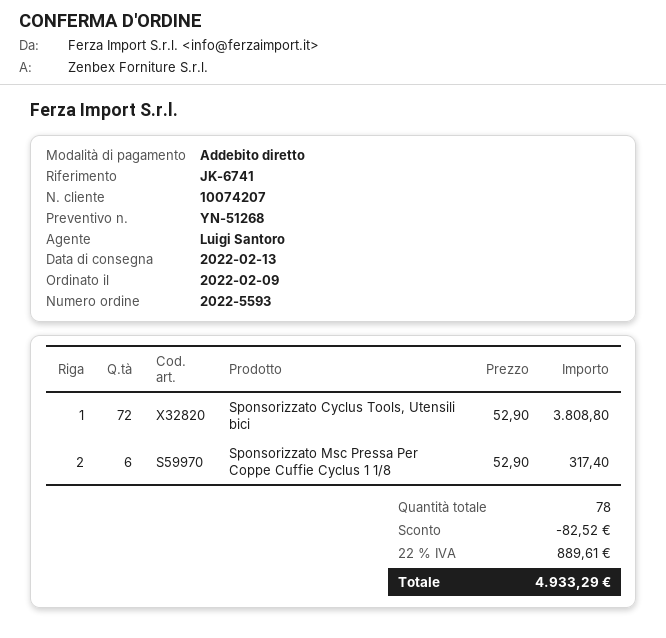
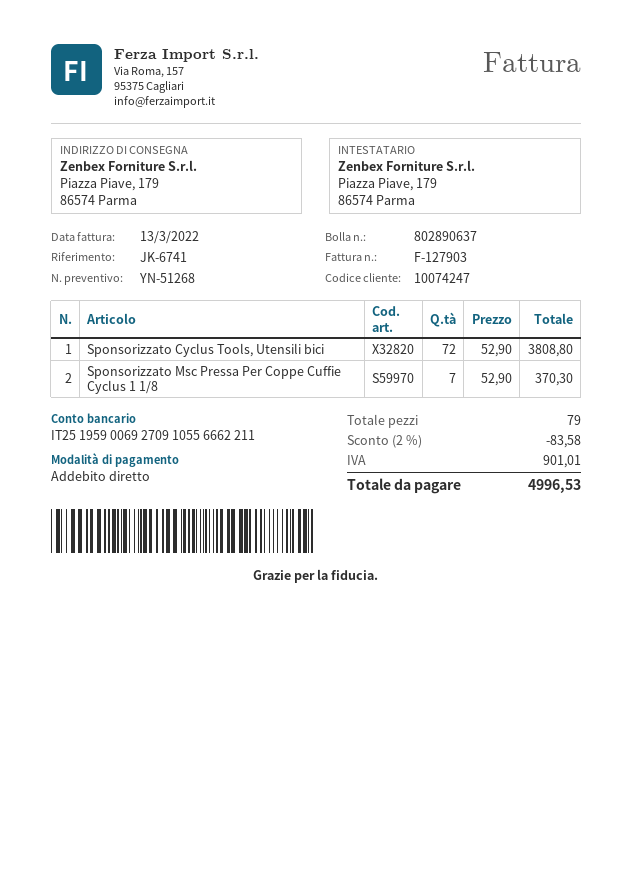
customer number: 10074207 -> 10074247
Sponsorizzato Msc Pressa Per Coppe Cuffie Cyclus 1 1/8: 6 x 52.90 = 317.40 -> 7 x 52.90 = 370.30
total quantity: 78 -> 79
discount: 82.52 -> 83.58
tax: 889.61 -> 901.01
total: 4933.29 -> 4996.53

